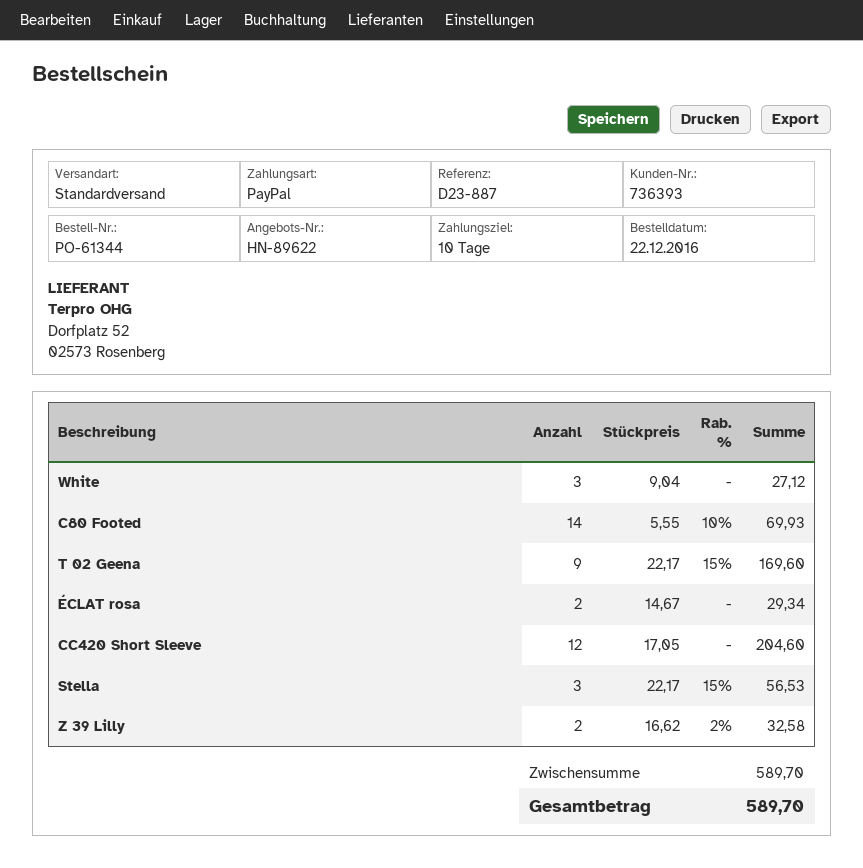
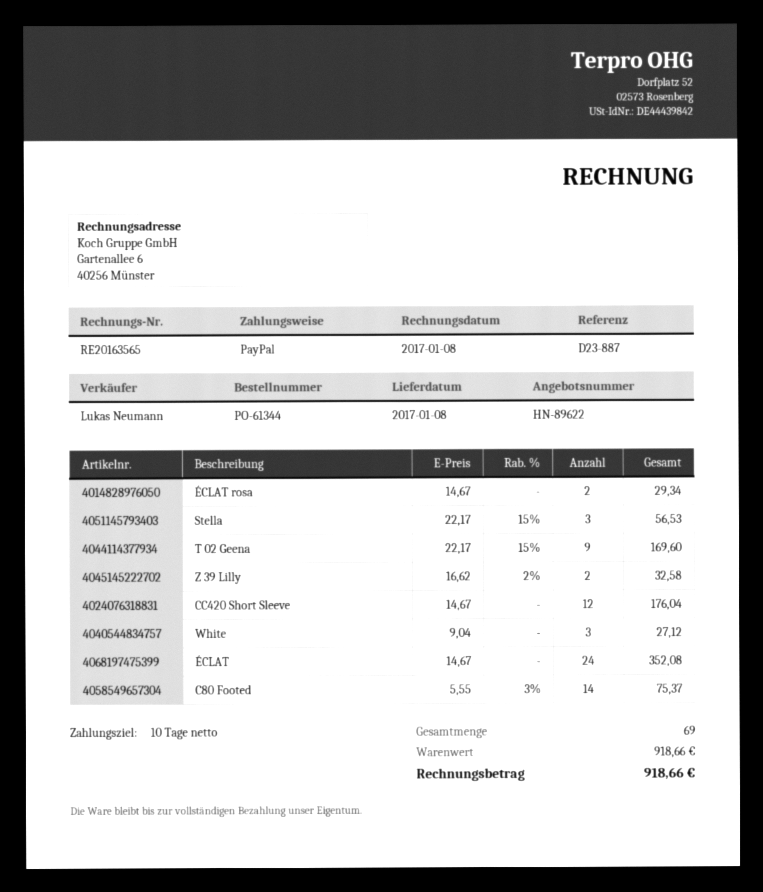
C80 Footed: 14 x 5.55 - 10% = 69.93 -> 14 x 5.55 - 3% = 75.37
CC420 Short Sleeve: 12 x 17.05 = 204.60 -> 12 x 14.67 = 176.04
ÉCLAT: none -> 24 x 14.67 = 352.08
subtotal: 589.70 -> 918.66
total: 589.70 -> 918.66

